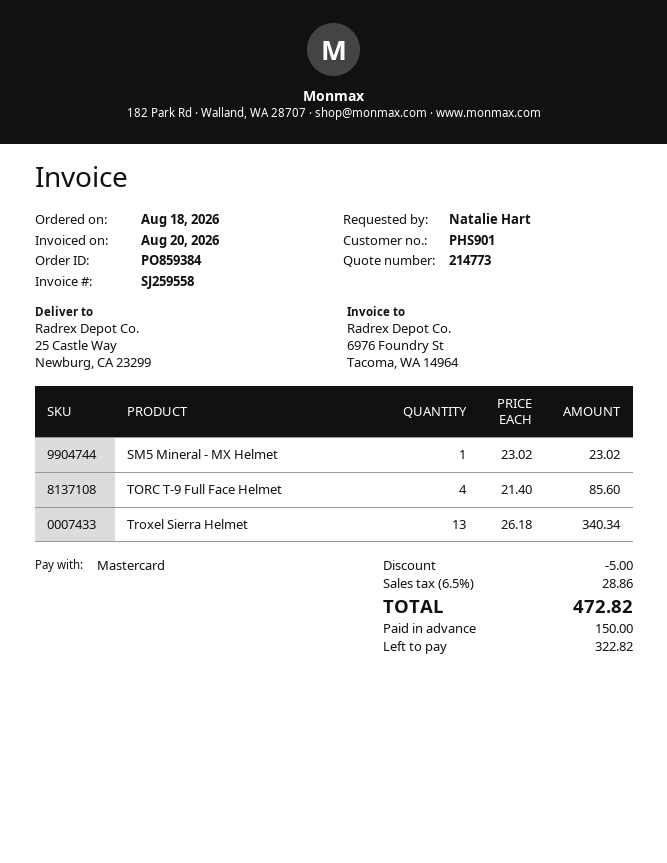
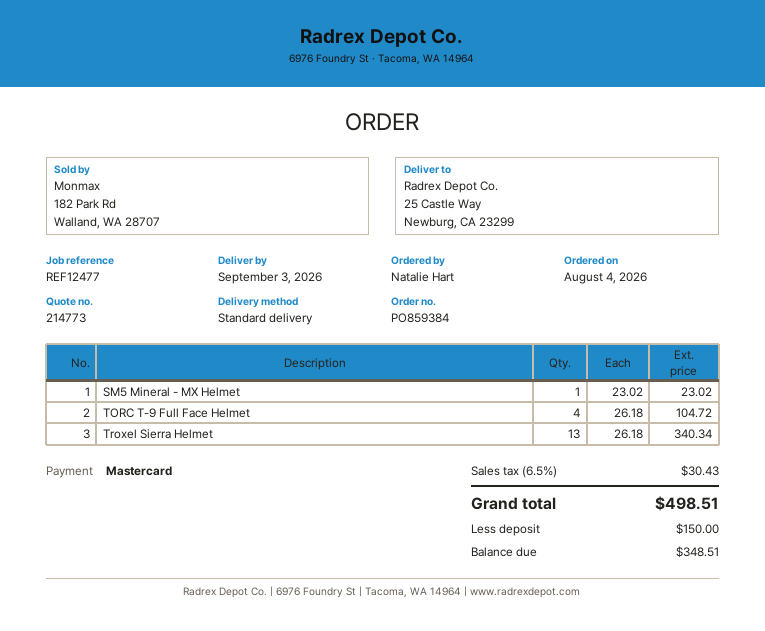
order date: 2026-08-18 -> 2026-08-04
TORC T-9 Full Face Helmet: 4 x 21.40 = 85.60 -> 4 x 26.18 = 104.72
discount: 5.00 -> none
tax: 6.5% = 28.86 -> 6.5% = 30.43
total: 472.82 -> 498.51
balance: 322.82 -> 348.51

